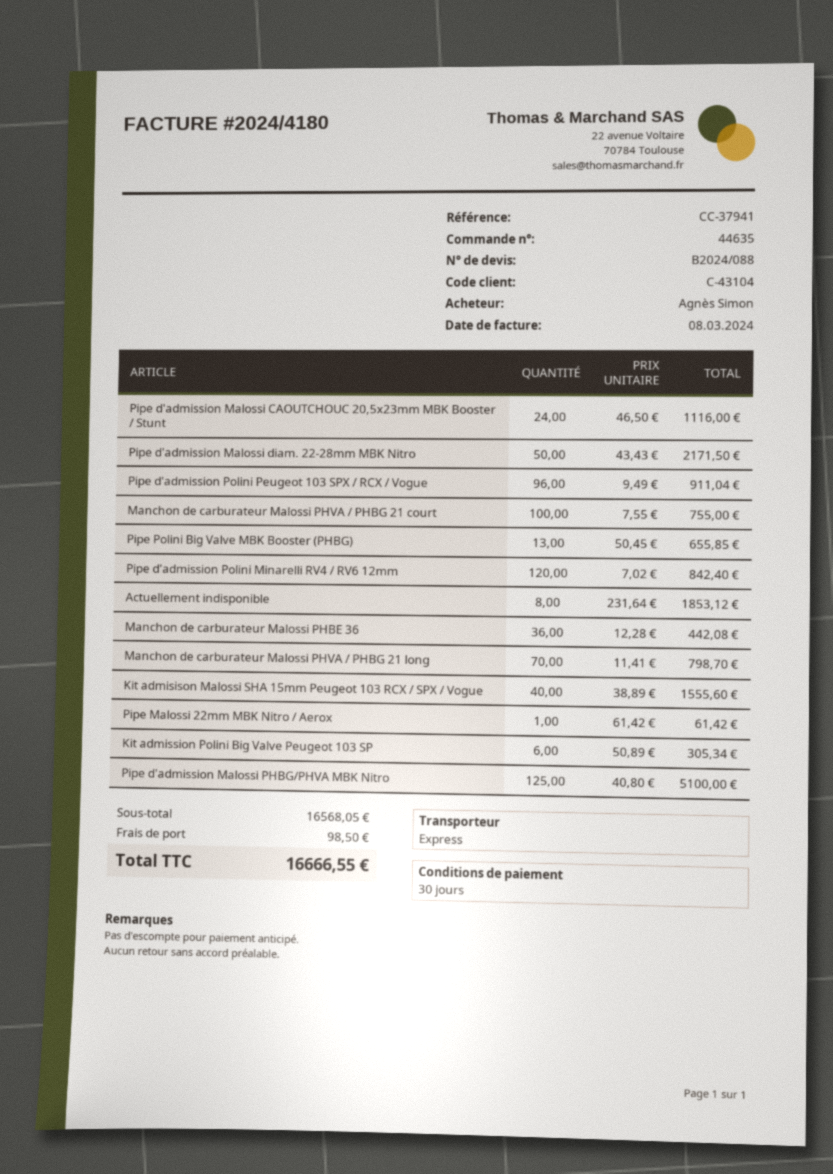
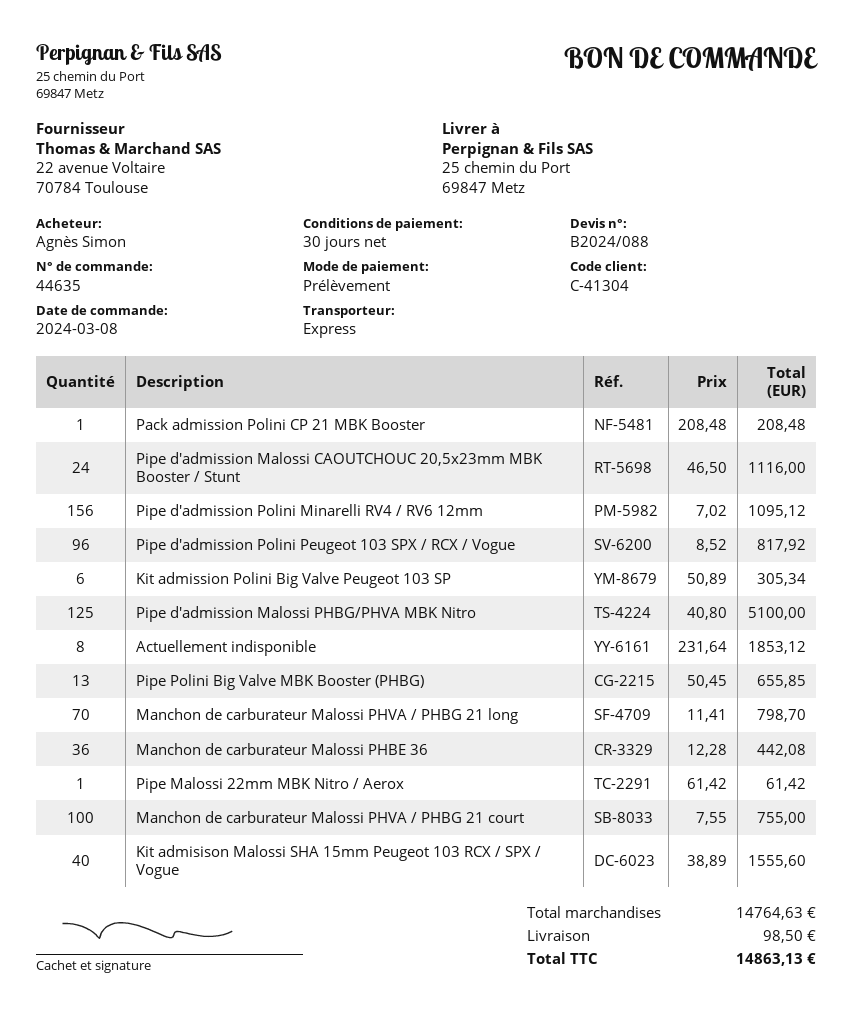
customer number: C-43104 -> C-41304
Pipe d'admission Malossi diam. 22-28mm MBK Nitro: 50 x 43.43 = 2171.50 -> none
Pipe d'admission Polini Peugeot 103 SPX / RCX / Vogue: 96 x 9.49 = 911.04 -> 96 x 8.52 = 817.92
Pipe d'admission Polini Minarelli RV4 / RV6 12mm: 120 x 7.02 = 842.40 -> 156 x 7.02 = 1095.12
Pack admission Polini CP 21 MBK Booster: none -> 1 x 208.48 = 208.48
subtotal: 16568.05 -> 14764.63
total: 16666.55 -> 14863.13

